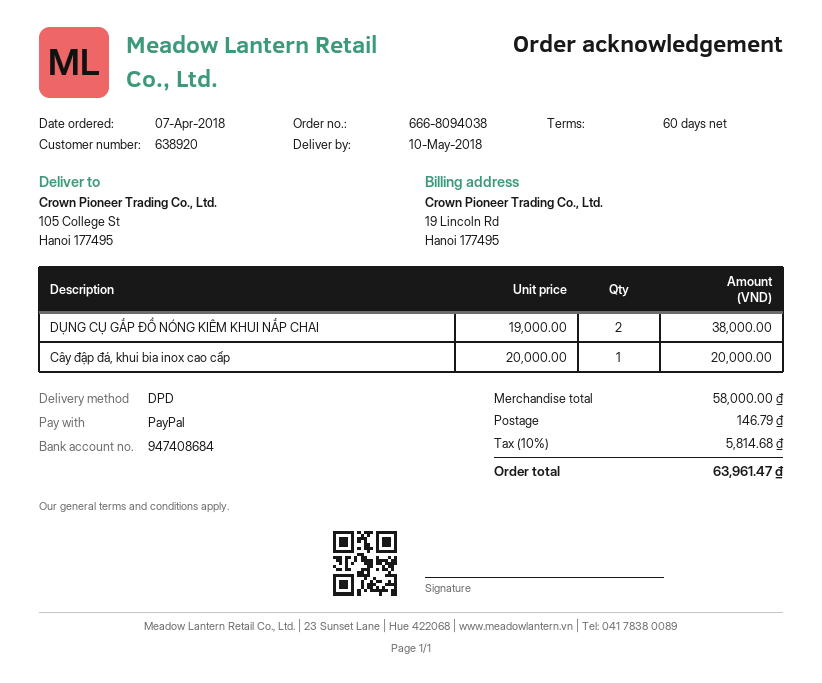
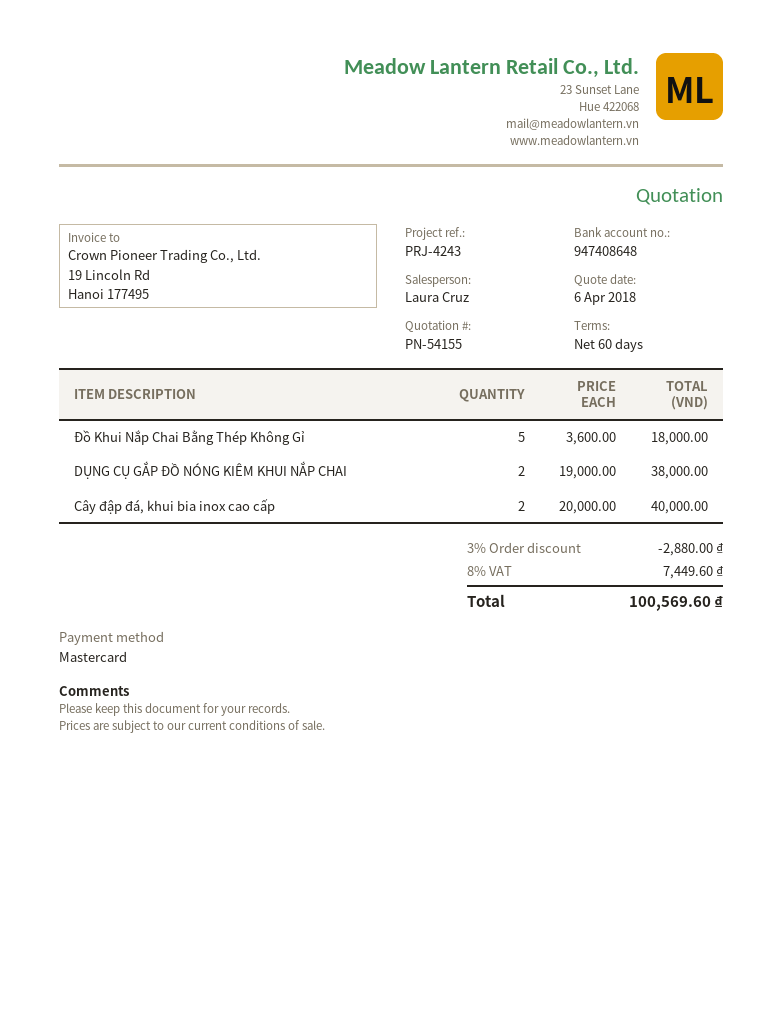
payment method: PayPal -> Mastercard
bank account: 947408684 -> 947408648
Cây đập đá, khui bia inox cao cấp: 1 x 20000.00 = 20000.00 -> 2 x 20000.00 = 40000.00
Đồ Khui Nắp Chai Bằng Thép Không Gỉ: none -> 5 x 3600.00 = 18000.00
discount: none -> 3% = 2880.00
shipping: 146.79 -> none
tax: 10% = 5814.68 -> 8% = 7449.60
total: 63961.47 -> 100569.60

